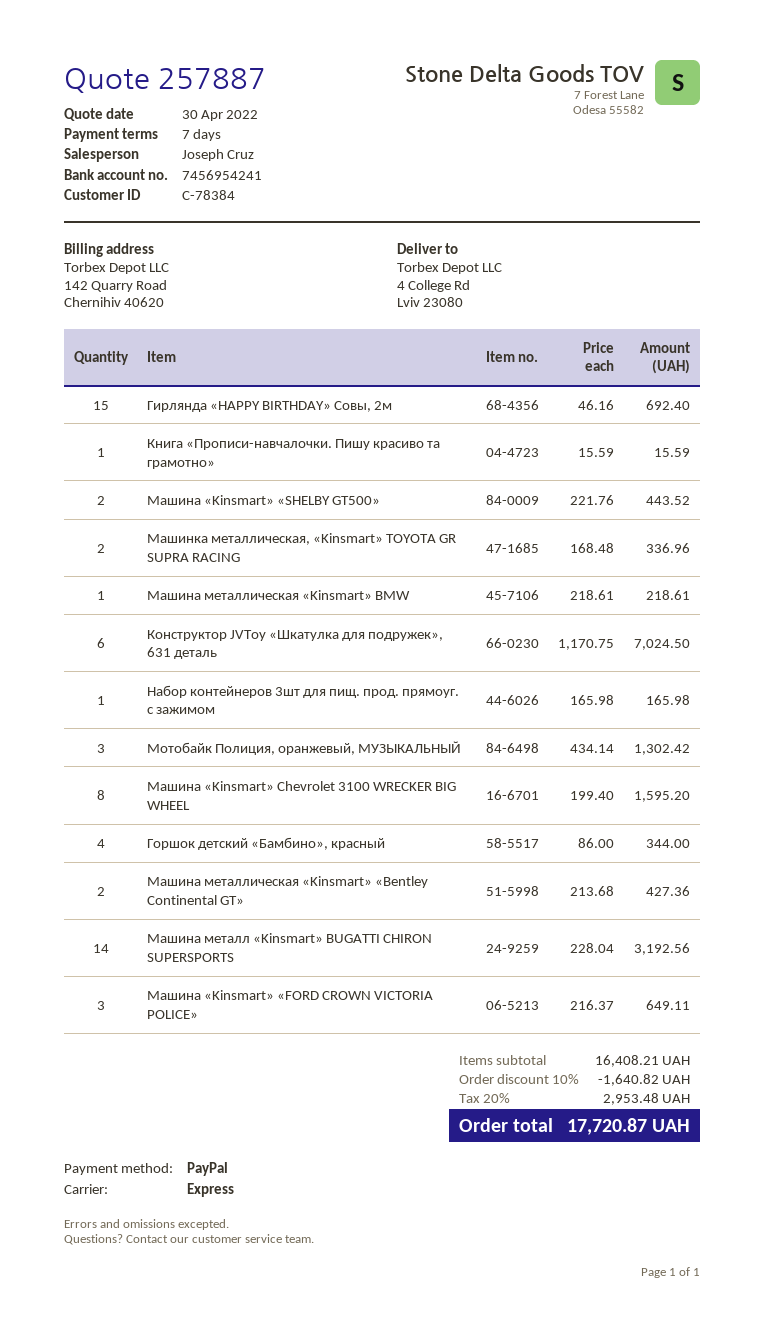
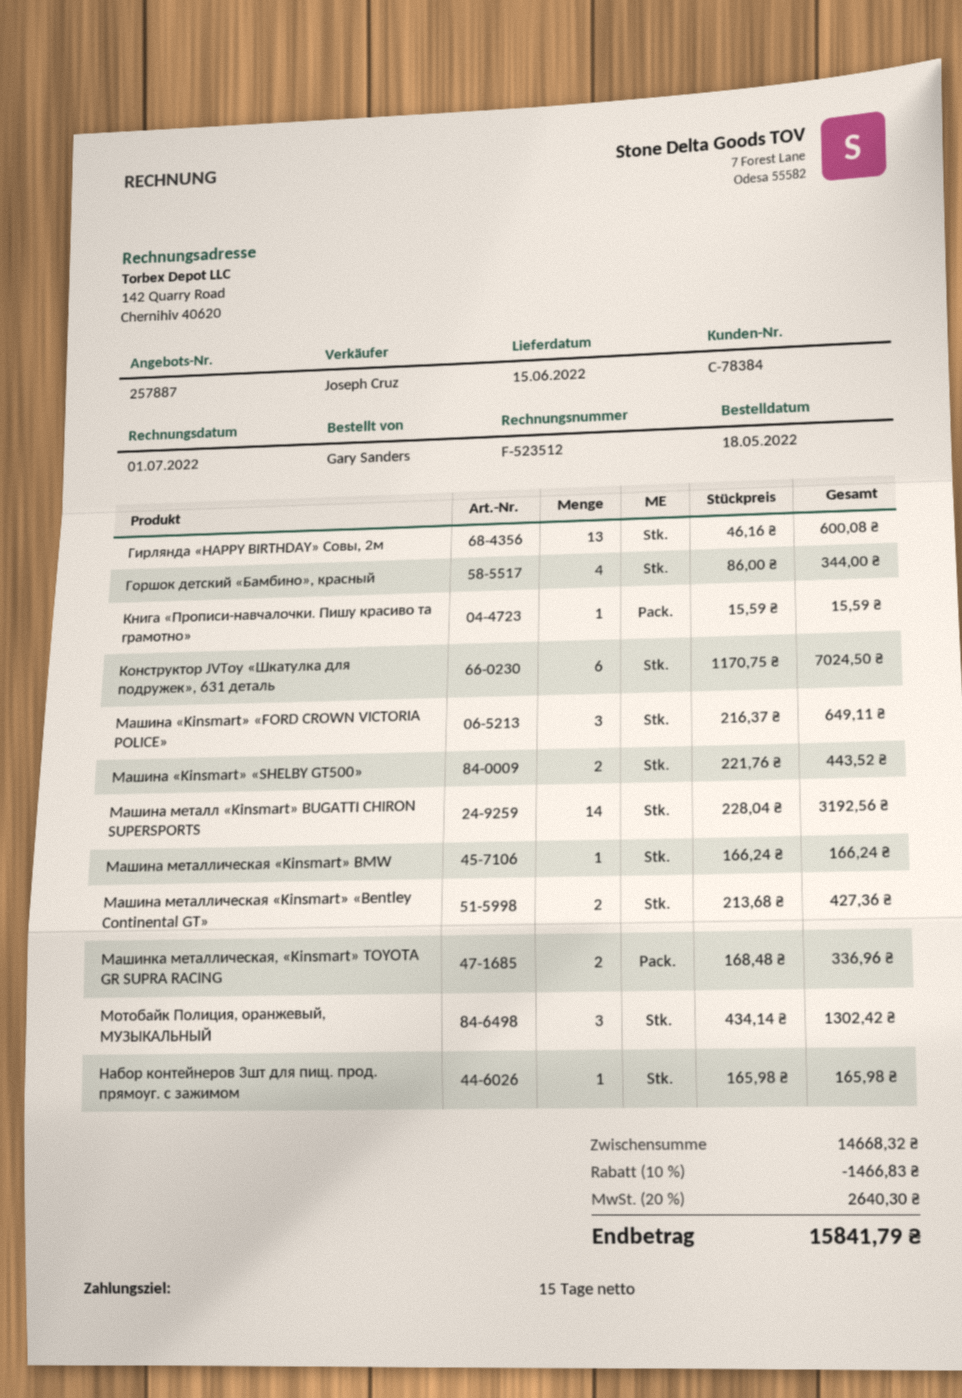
payment terms: 7 days -> 15 days
Гирлянда «HAPPY BIRTHDAY» Совы, 2м: 15 x 46.16 = 692.40 -> 13 x 46.16 = 600.08
Машина металлическая «Kinsmart» BMW: 1 x 218.61 = 218.61 -> 1 x 166.24 = 166.24
Машина «Kinsmart» Chevrolet 3100 WRECKER BIG WHEEL: 8 x 199.40 = 1595.20 -> none
subtotal: 16408.21 -> 14668.32
discount: 10% = 1640.82 -> 10% = 1466.83
tax: 20% = 2953.48 -> 20% = 2640.30
total: 17720.87 -> 15841.79

